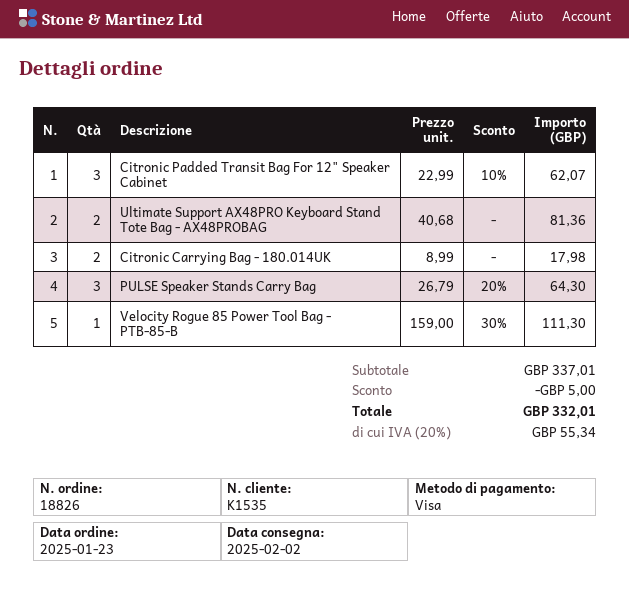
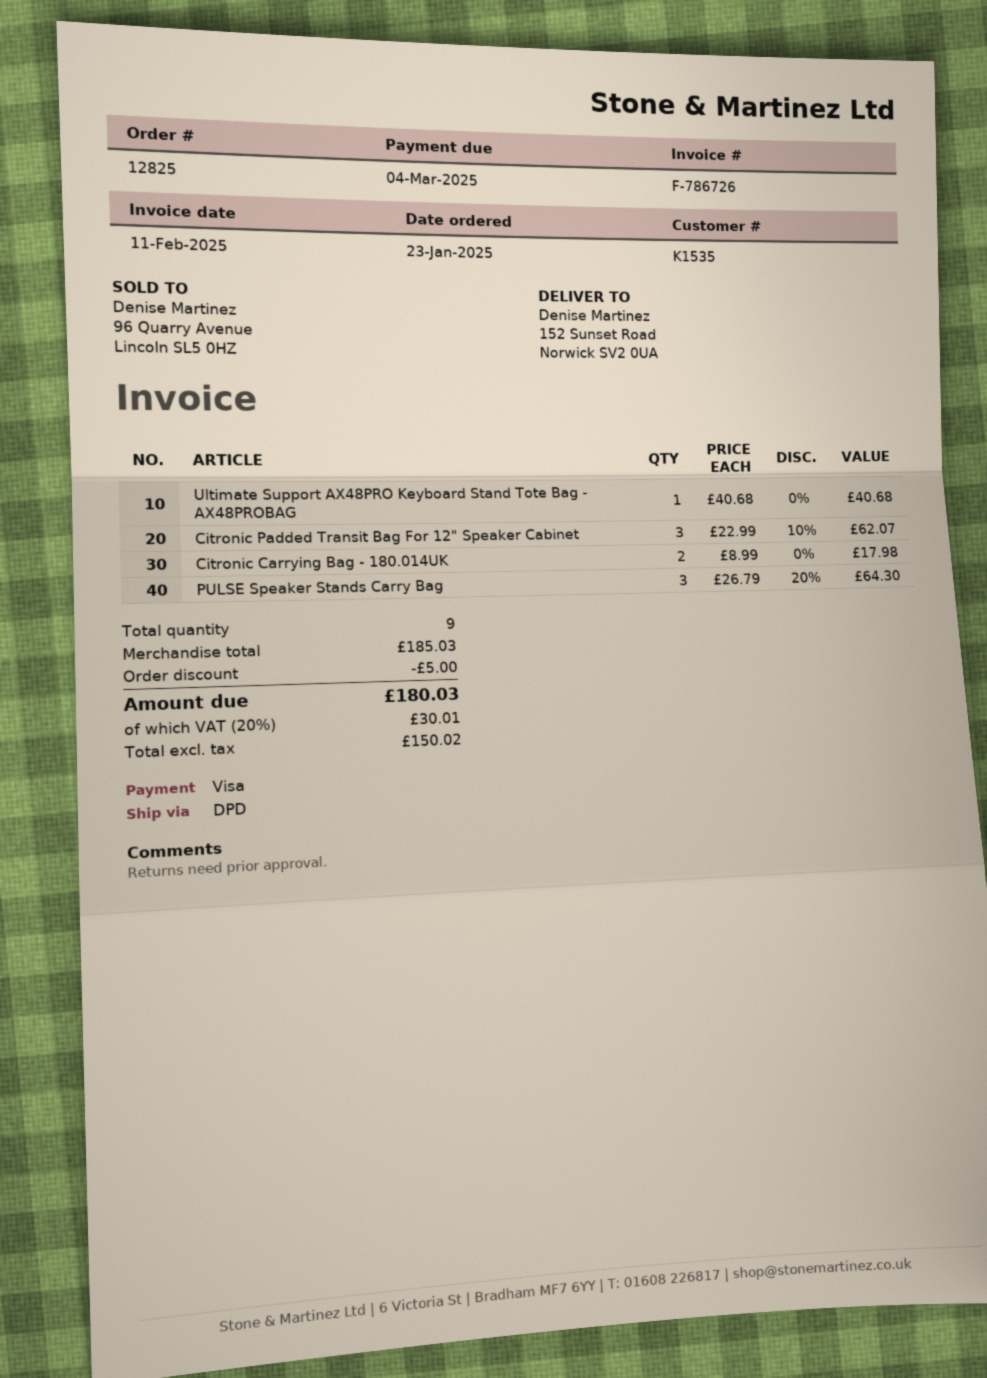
order number: 18826 -> 12825
Ultimate Support AX48PRO Keyboard Stand Tote Bag - AX48PROBAG: 2 x 40.68 = 81.36 -> 1 x 40.68 = 40.68
Velocity Rogue 85 Power Tool Bag - PTB-85-B: 1 x 159.00 - 30% = 111.30 -> none
subtotal: 337.01 -> 185.03
tax: 20% = 55.34 -> 20% = 30.01
total: 332.01 -> 180.03

